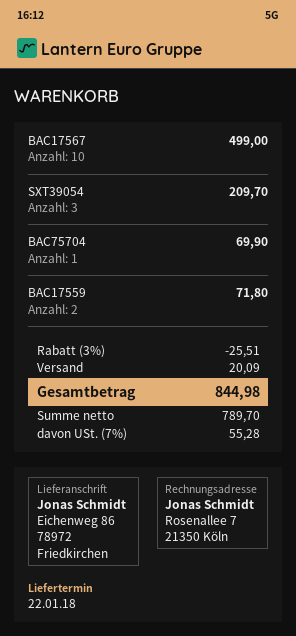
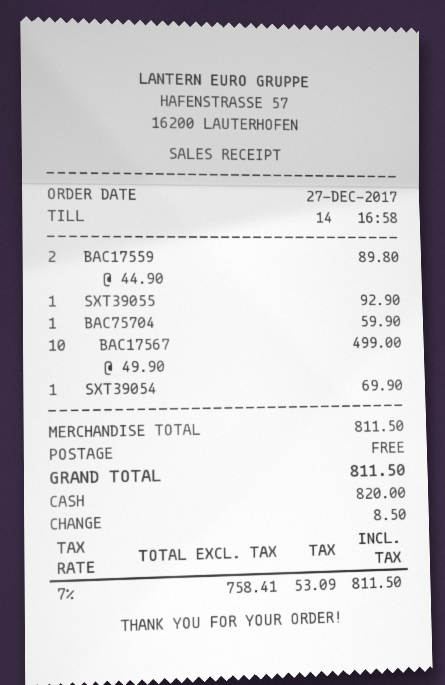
SXT39054: 3 for 209.70 -> 1 for 69.90
BAC75704: 1 for 69.90 -> 1 for 59.90
BAC17559: 2 for 71.80 -> 2 for 89.80
SXT39055: none -> 1 for 92.90
discount: 3% = 25.51 -> none
shipping: 20.09 -> 0.00
net: 789.70 -> 758.41
tax: 7% = 55.28 -> 7% = 53.09
total: 844.98 -> 811.50

